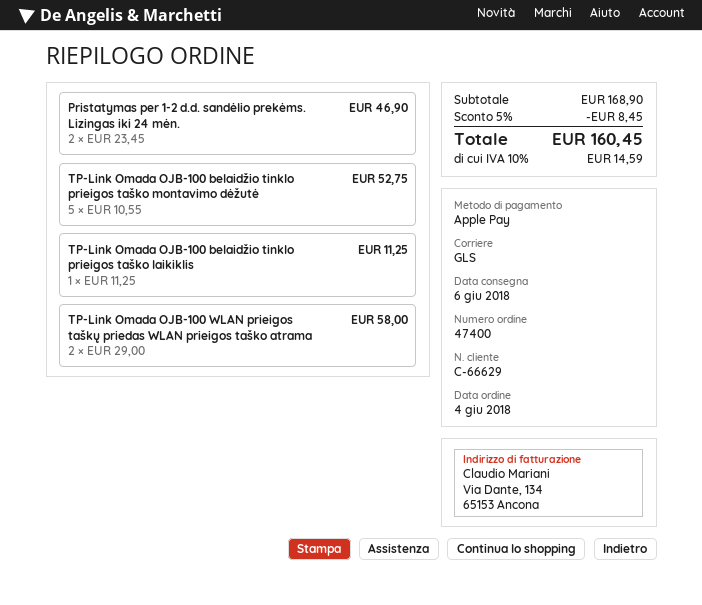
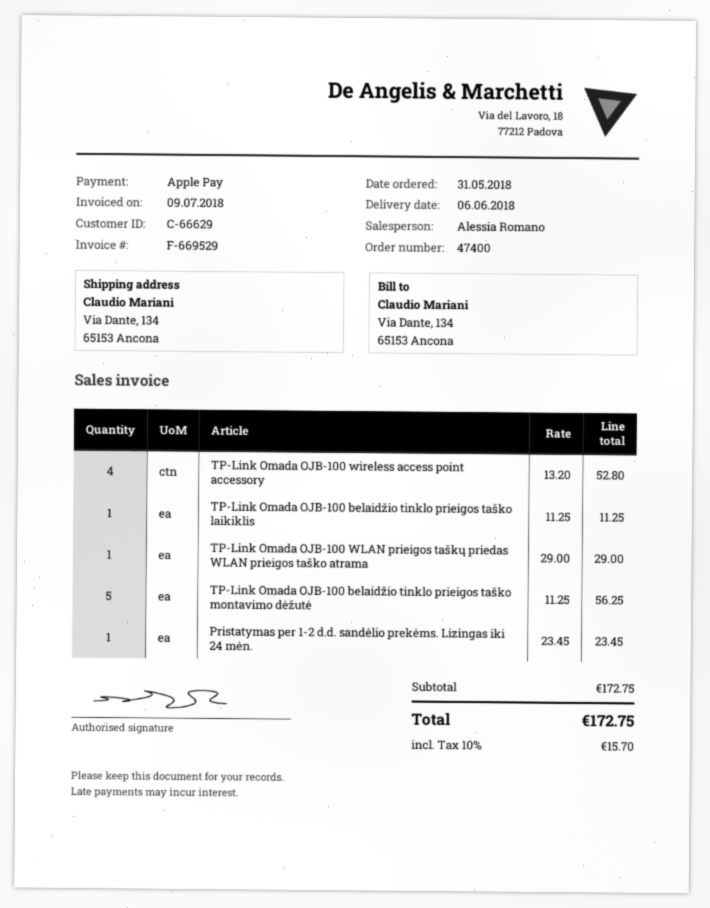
order date: 2018-06-04 -> 2018-05-31
Pristatymas per 1-2 d.d. sandėlio prekėms. Lizingas iki 24 mėn.: 2 x 23.45 = 46.90 -> 1 x 23.45 = 23.45
TP-Link Omada OJB-100 belaidžio tinklo prieigos taško montavimo dėžutė: 5 x 10.55 = 52.75 -> 5 x 11.25 = 56.25
TP-Link Omada OJB-100 WLAN prieigos taškų priedas WLAN prieigos taško atrama: 2 x 29.00 = 58.00 -> 1 x 29.00 = 29.00
TP-Link Omada OJB-100 wireless access point accessory: none -> 4 x 13.20 = 52.80
subtotal: 168.90 -> 172.75
discount: 5% = 8.45 -> none
tax: 10% = 14.59 -> 10% = 15.70
total: 160.45 -> 172.75

